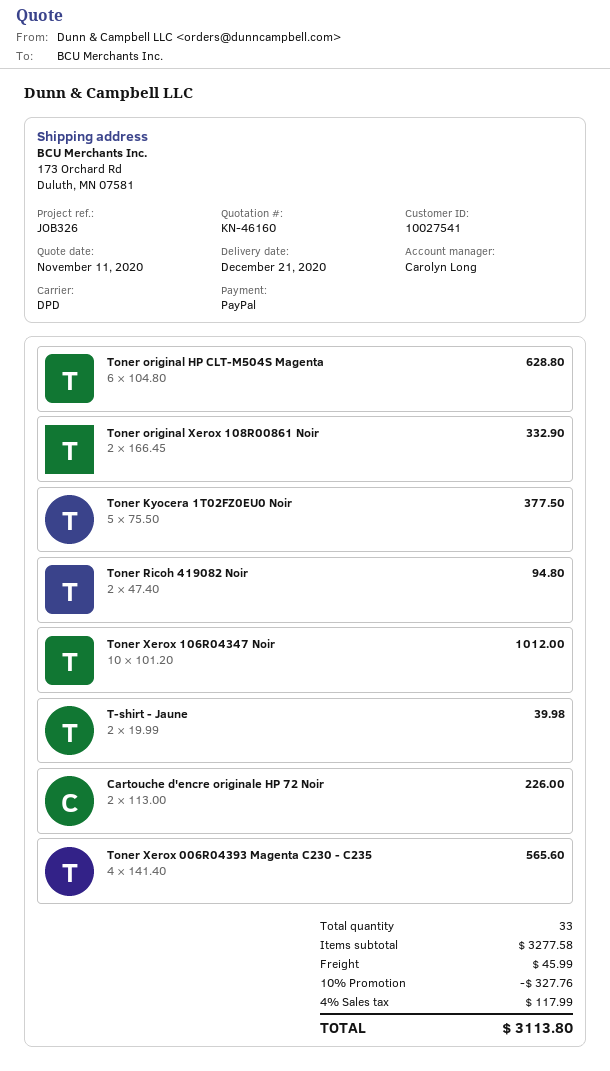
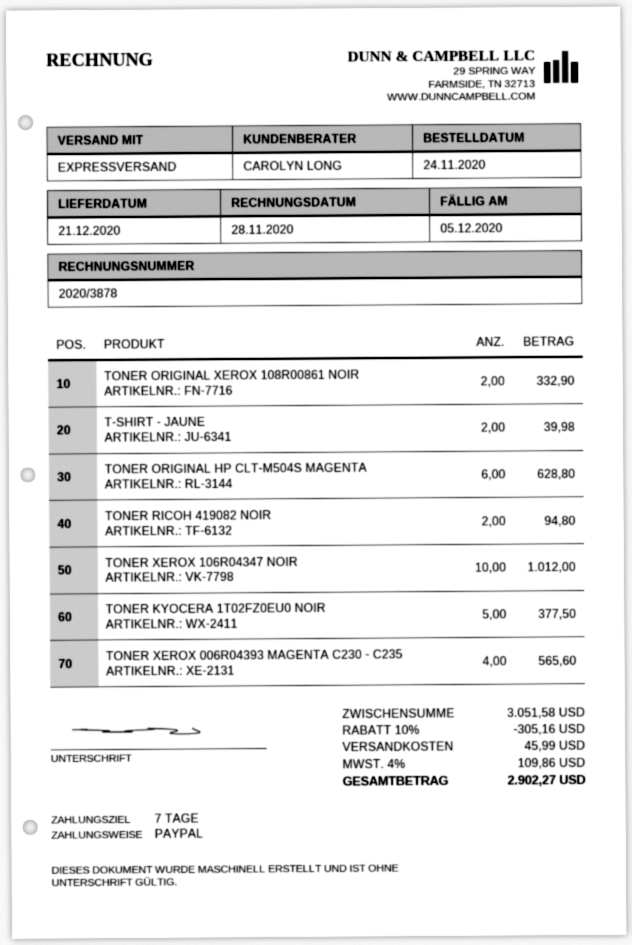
shipping method: DPD -> express
Cartouche d'encre originale HP 72 Noir: 2 for 226.00 -> none
subtotal: 3277.58 -> 3051.58
discount: 10% = 327.76 -> 10% = 305.16
tax: 4% = 117.99 -> 4% = 109.86
total: 3113.80 -> 2902.27

